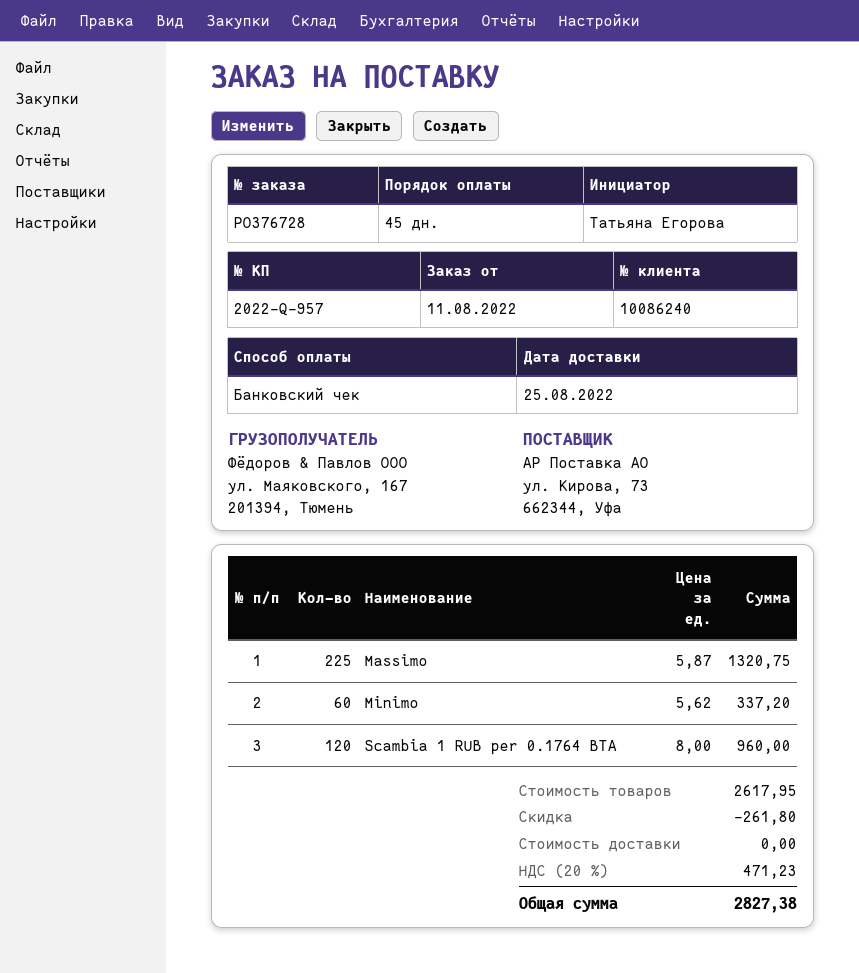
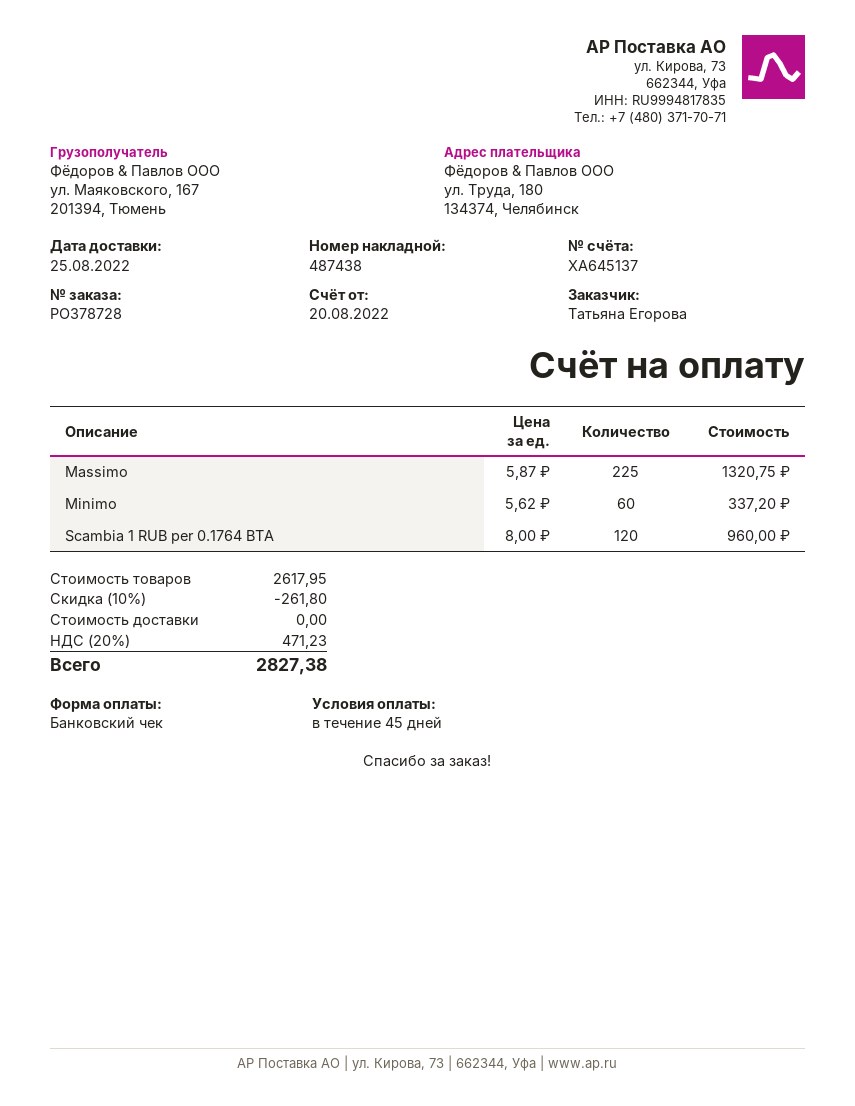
order number: PO376728 -> PO378728

